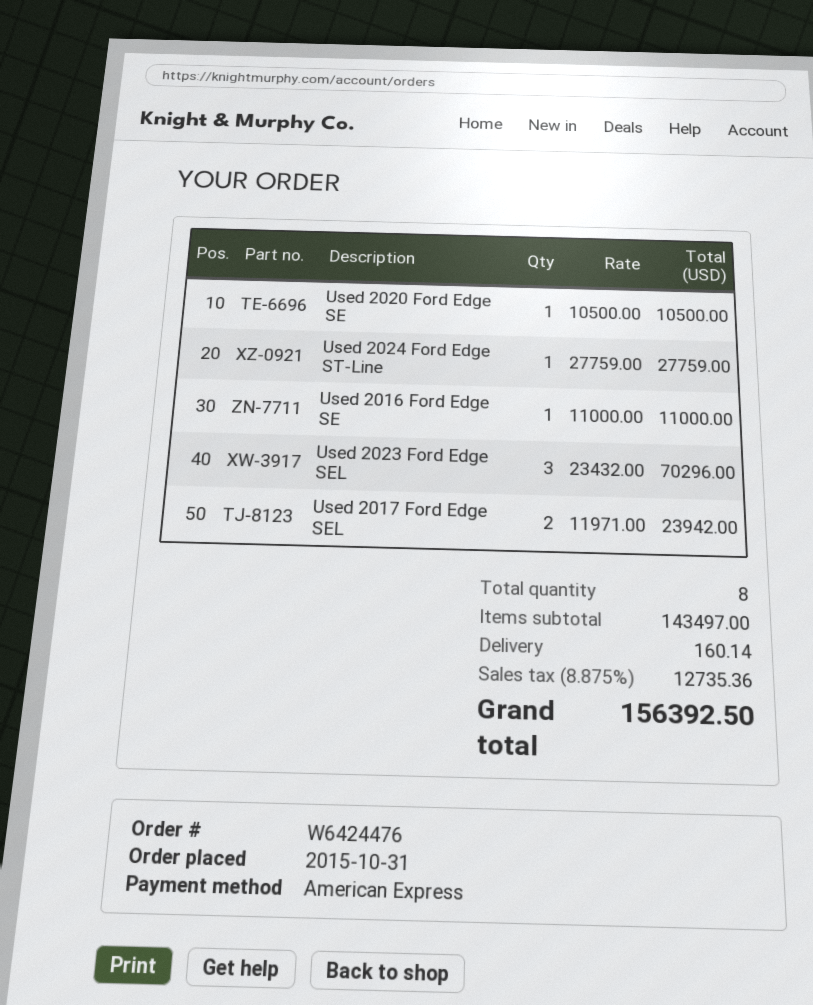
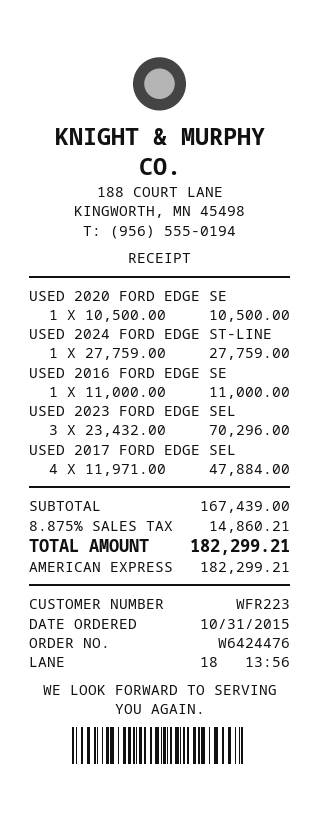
Used 2017 Ford Edge SEL: 2 x 11971.00 = 23942.00 -> 4 x 11971.00 = 47884.00
subtotal: 143497.00 -> 167439.00
shipping: 160.14 -> none
tax: 8.875% = 12735.36 -> 8.875% = 14860.21
total: 156392.50 -> 182299.21

